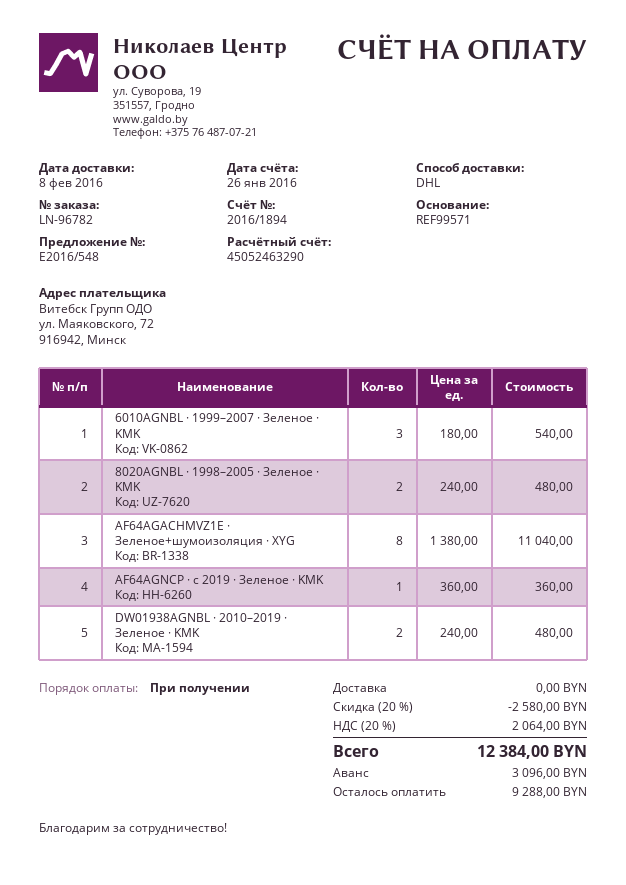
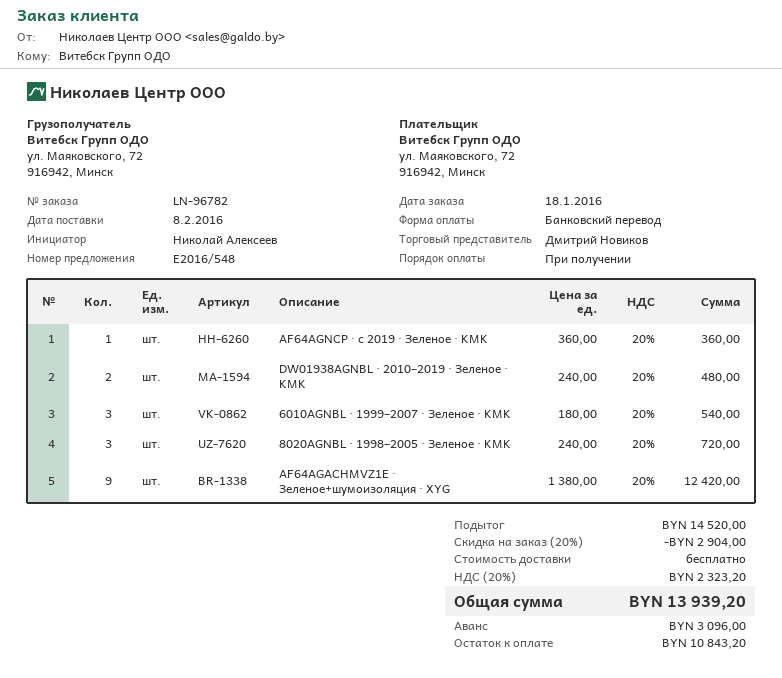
8020AGNBL · 1998–2005 · Зеленое · KMK: 2 x 240.00 = 480.00 -> 3 x 240.00 = 720.00
AF64AGACHMVZ1E · Зеленое+шумоизоляция · XYG: 8 x 1380.00 = 11040.00 -> 9 x 1380.00 = 12420.00
discount: 20% = 2580.00 -> 20% = 2904.00
tax: 20% = 2064.00 -> 20% = 2323.20
total: 12384.00 -> 13939.20
balance: 9288.00 -> 10843.20

